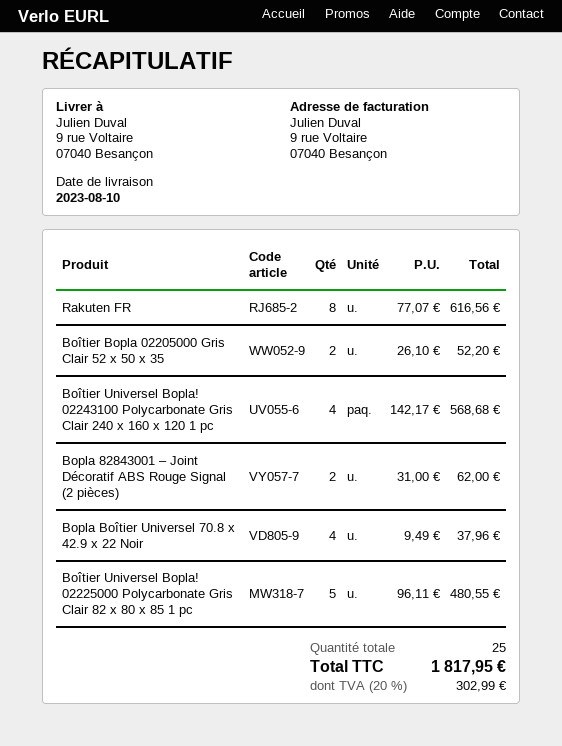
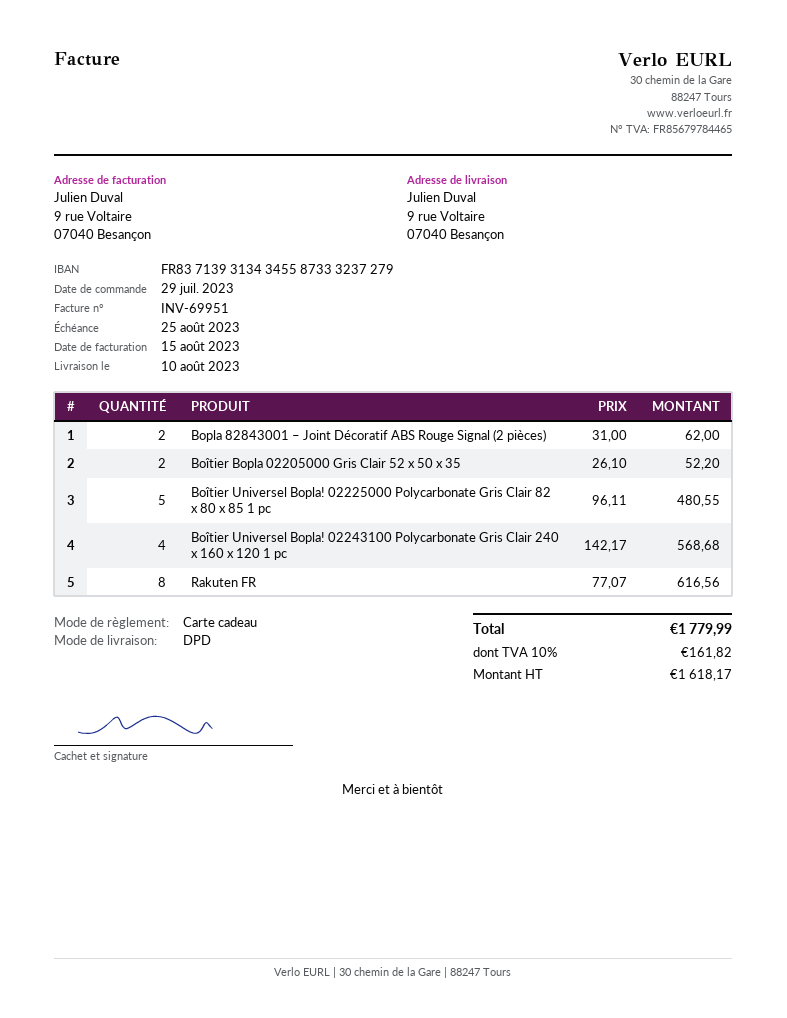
Bopla Boîtier Universel 70.8 x 42.9 x 22 Noir: 4 x 9.49 = 37.96 -> none
tax: 20% = 302.99 -> 10% = 161.82
total: 1817.95 -> 1779.99

